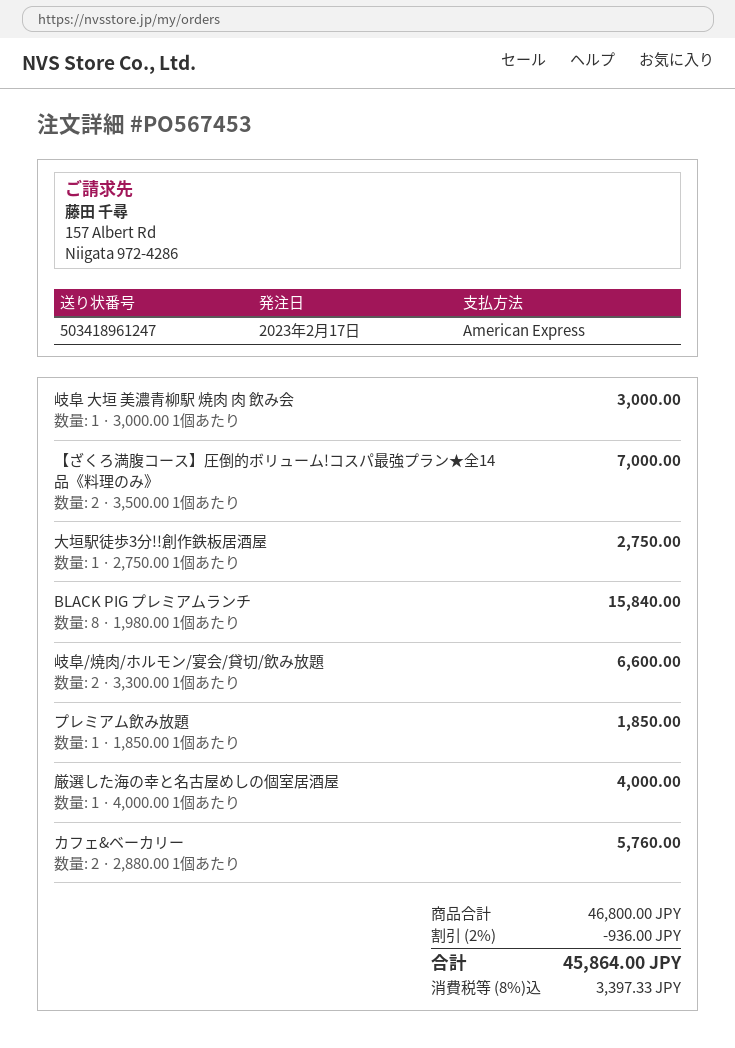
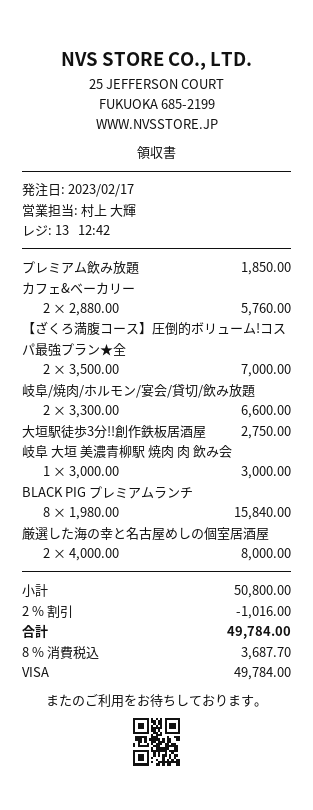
payment method: American Express -> Visa
厳選した海の幸と名古屋めしの個室居酒屋: 1 x 4000.00 = 4000.00 -> 2 x 4000.00 = 8000.00
subtotal: 46800.00 -> 50800.00
discount: 2% = 936.00 -> 2% = 1016.00
tax: 8% = 3397.33 -> 8% = 3687.70
total: 45864.00 -> 49784.00

